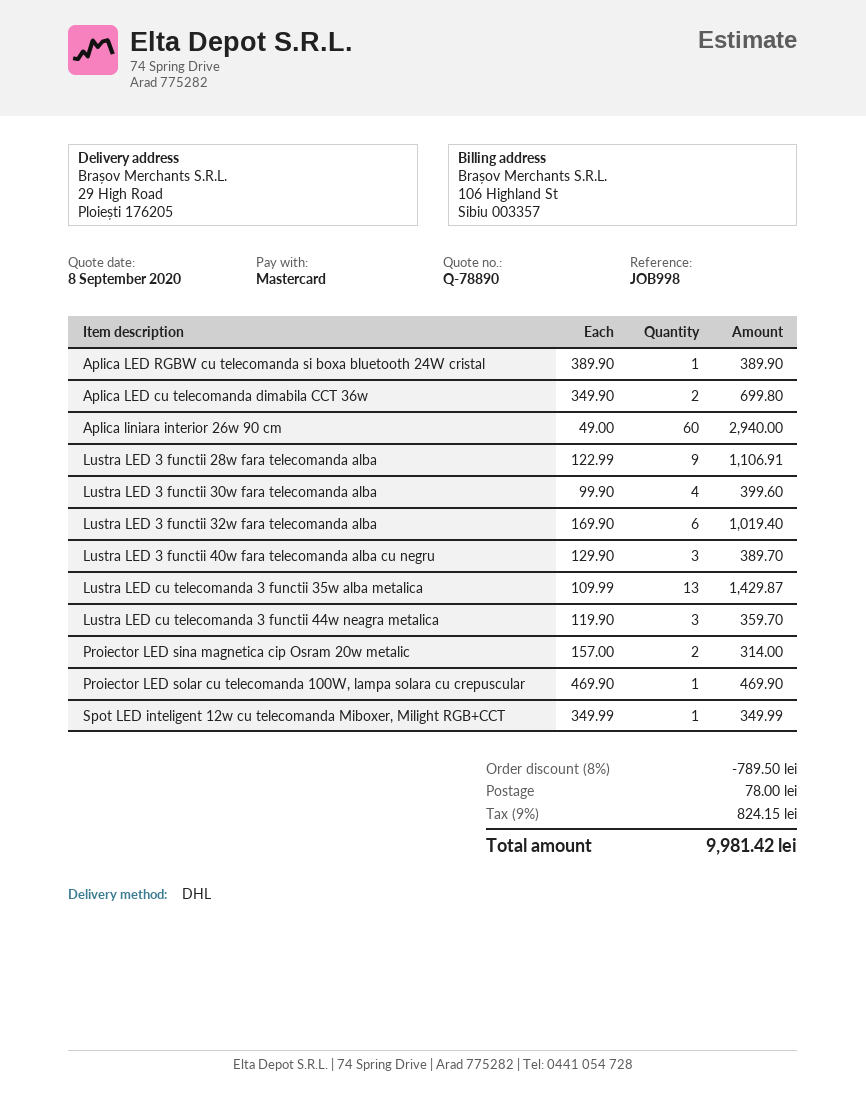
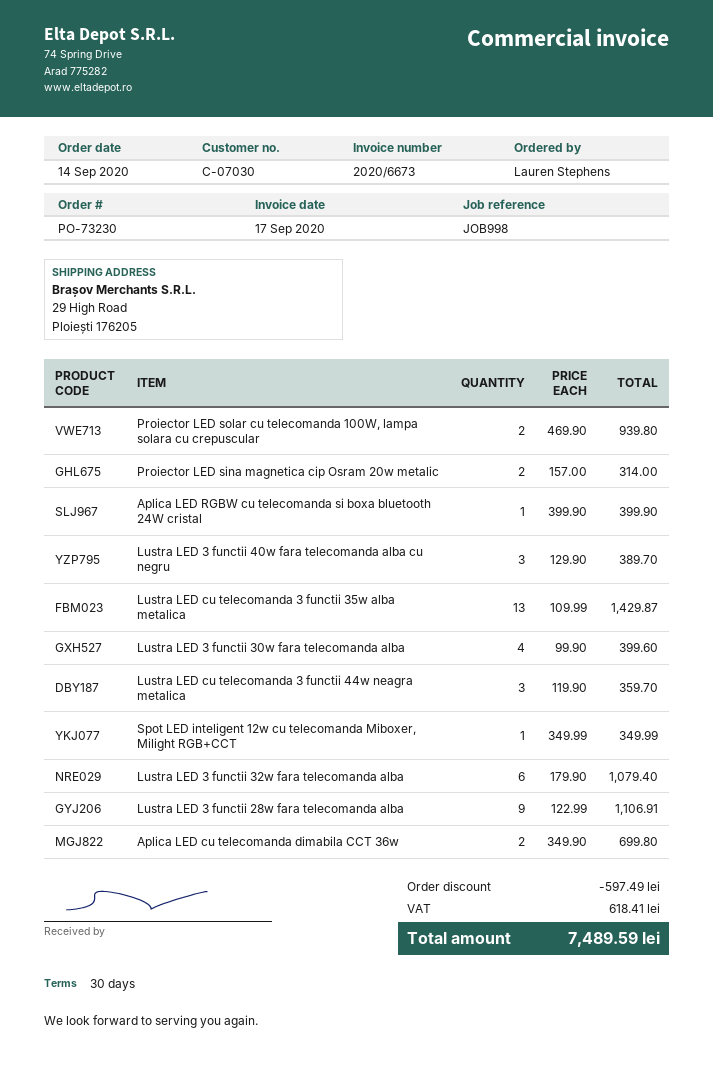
Aplica LED RGBW cu telecomanda si boxa bluetooth 24W cristal: 1 x 389.90 = 389.90 -> 1 x 399.90 = 399.90
Aplica liniara interior 26w 90 cm: 60 x 49.00 = 2940.00 -> none
Lustra LED 3 functii 32w fara telecomanda alba: 6 x 169.90 = 1019.40 -> 6 x 179.90 = 1079.40
Proiector LED solar cu telecomanda 100W, lampa solara cu crepuscular: 1 x 469.90 = 469.90 -> 2 x 469.90 = 939.80
discount: 789.50 -> 597.49
shipping: 78.00 -> none
tax: 824.15 -> 618.41
total: 9981.42 -> 7489.59

